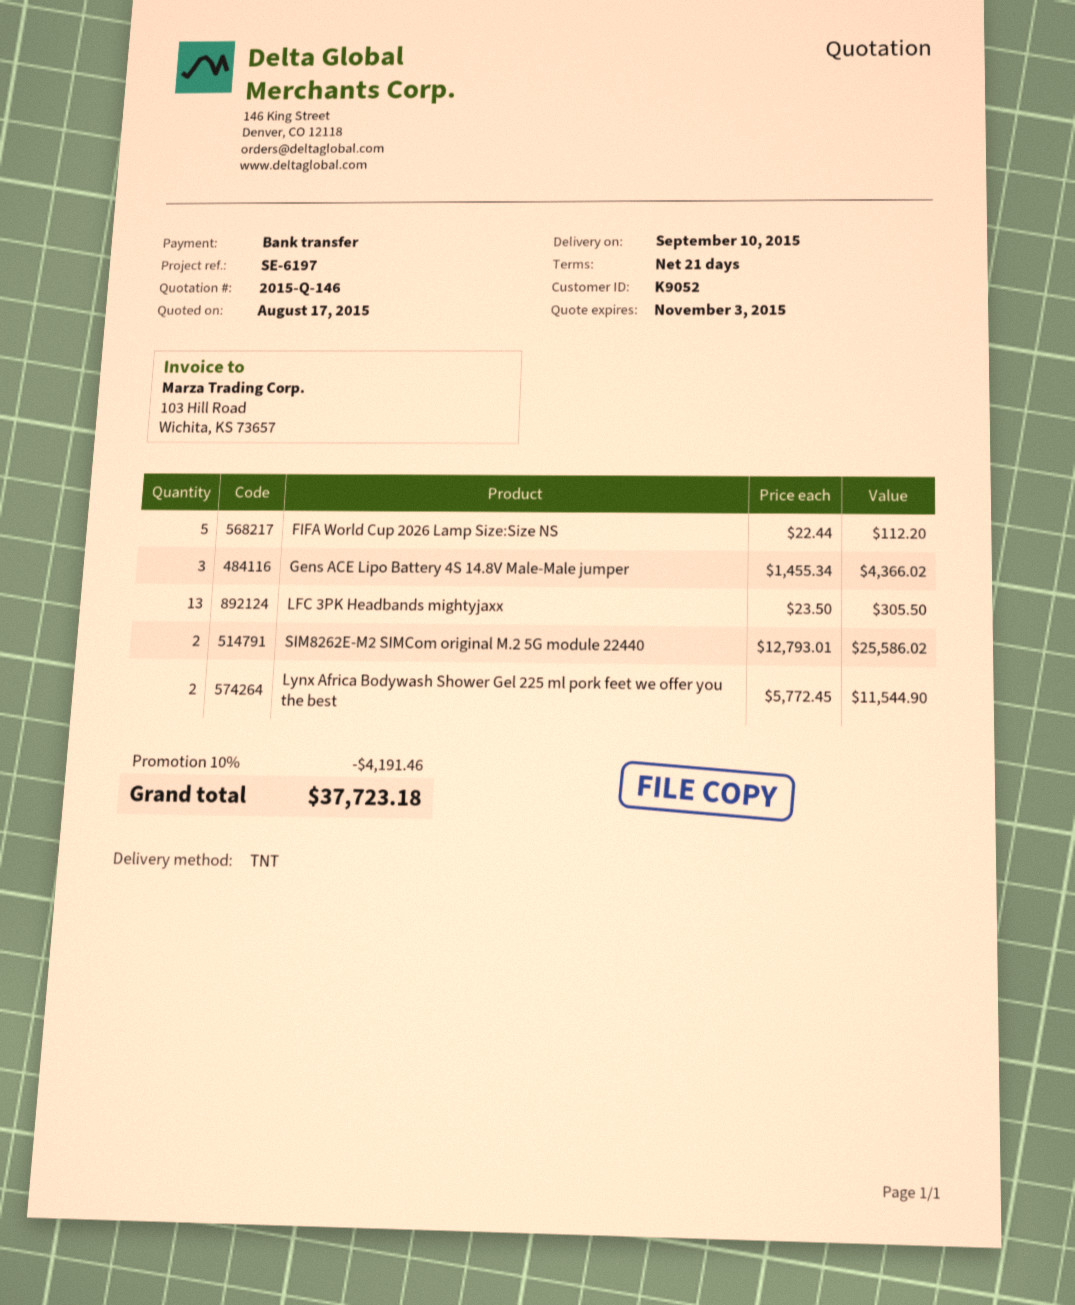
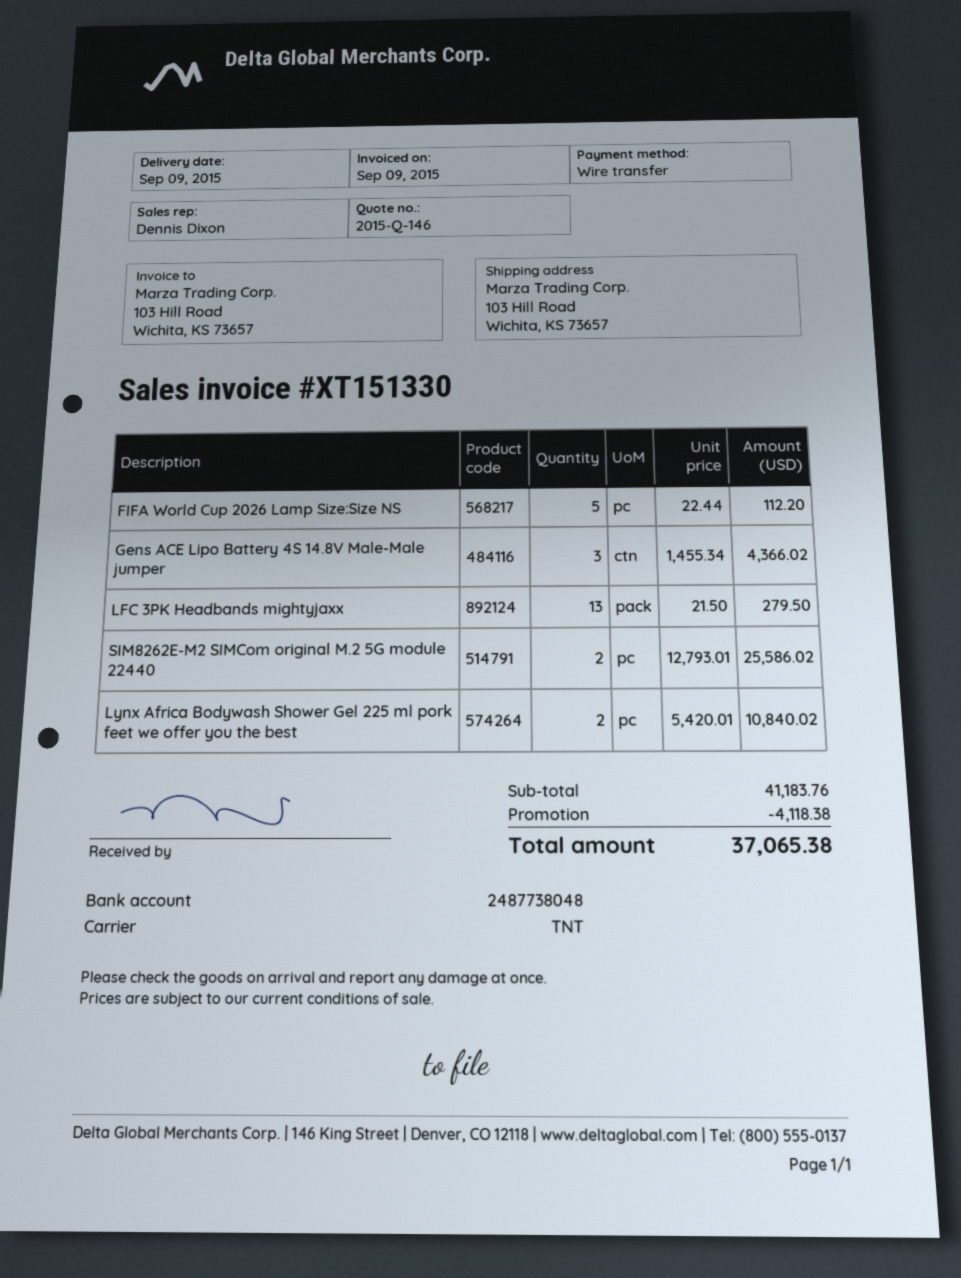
delivery date: 2015-09-10 -> 2015-09-09
LFC 3PK Headbands mightyjaxx: 13 x 23.50 = 305.50 -> 13 x 21.50 = 279.50
Lynx Africa Bodywash Shower Gel 225 ml pork feet we offer you the best: 2 x 5772.45 = 11544.90 -> 2 x 5420.01 = 10840.02
discount: 4191.46 -> 4118.38
total: 37723.18 -> 37065.38

